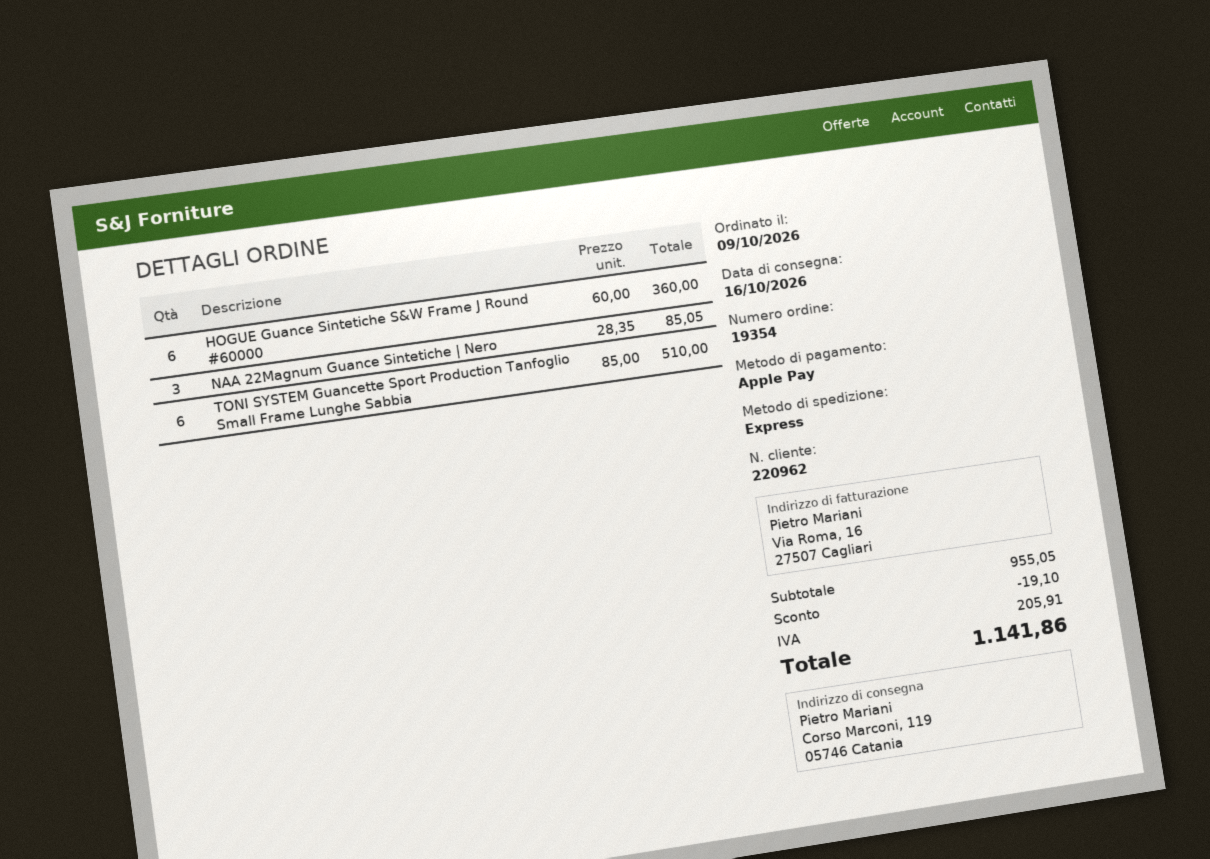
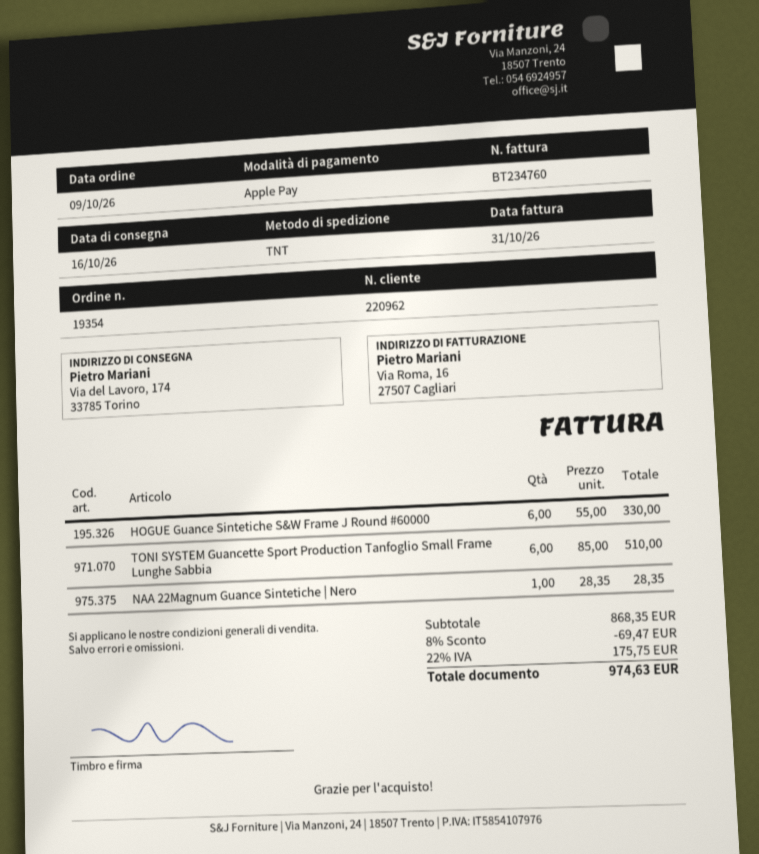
shipping method: express -> TNT
ship to: Corso Marconi, 119, 05746 Catania -> Via del Lavoro, 174, 33785 Torino
HOGUE Guance Sintetiche S&W Frame J Round #60000: 6 x 60.00 = 360.00 -> 6 x 55.00 = 330.00
NAA 22Magnum Guance Sintetiche | Nero: 3 x 28.35 = 85.05 -> 1 x 28.35 = 28.35
subtotal: 955.05 -> 868.35
discount: 19.10 -> 69.47
tax: 205.91 -> 175.75
total: 1141.86 -> 974.63

